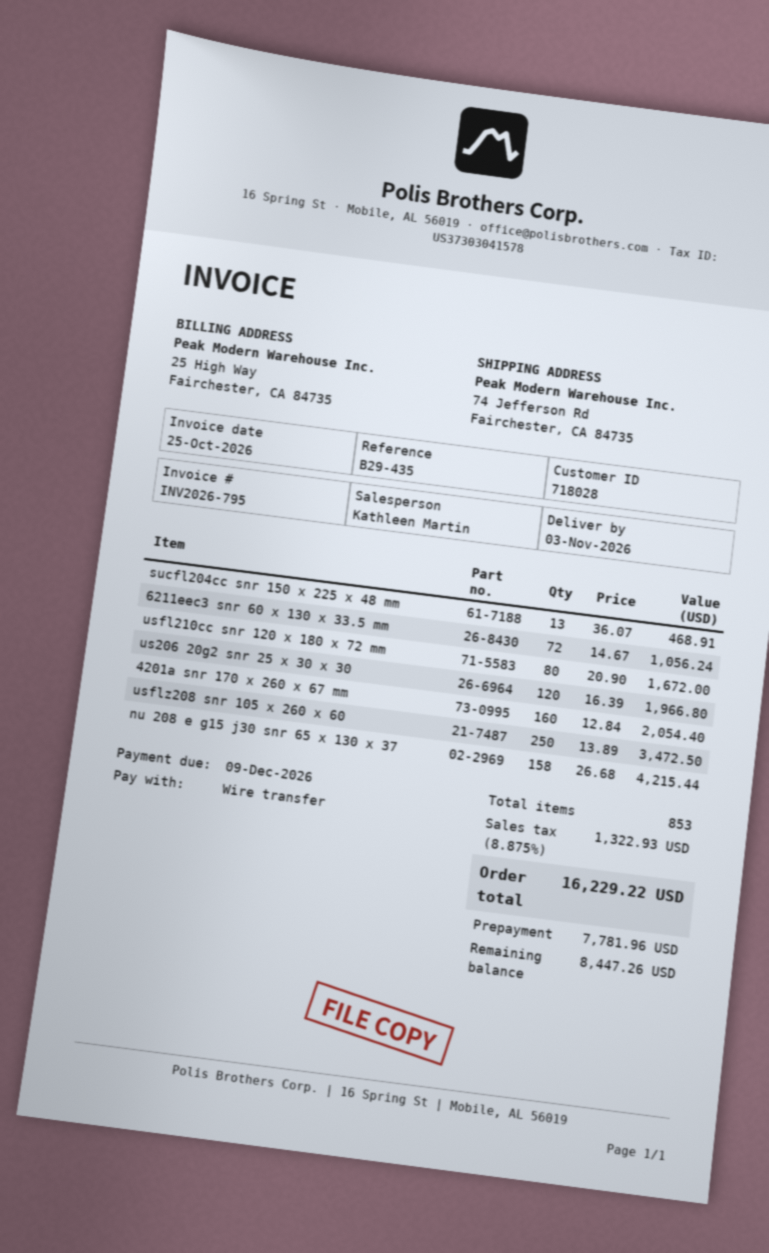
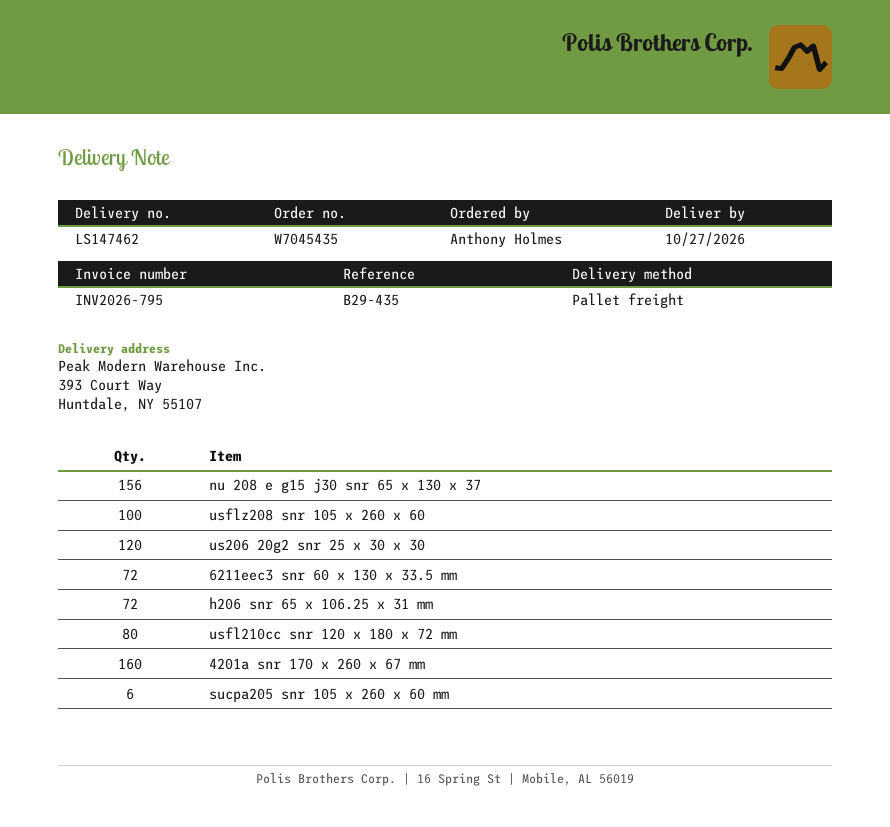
delivery date: 2026-11-03 -> 2026-10-27
ship to: 74 Jefferson Rd, Fairchester, CA 84735 -> 393 Court Way, Huntdale, NY 55107
sucfl204cc snr 150 x 225 x 48 mm: 13 -> none
usflz208 snr 105 x 260 x 60: 250 -> 100
nu 208 e g15 j30 snr 65 x 130 x 37: 158 -> 156
h206 snr 65 x 106.25 x 31 mm: none -> 72
sucpa205 snr 105 x 260 x 60 mm: none -> 6

